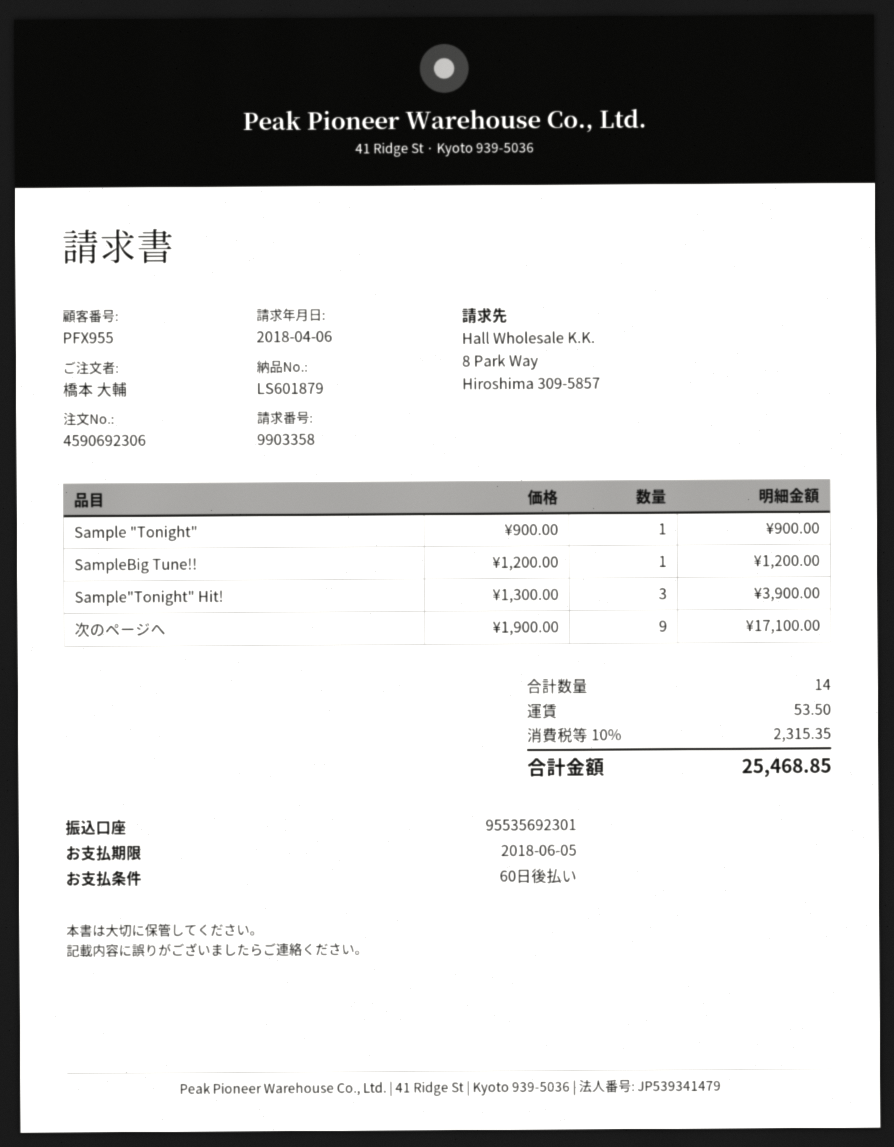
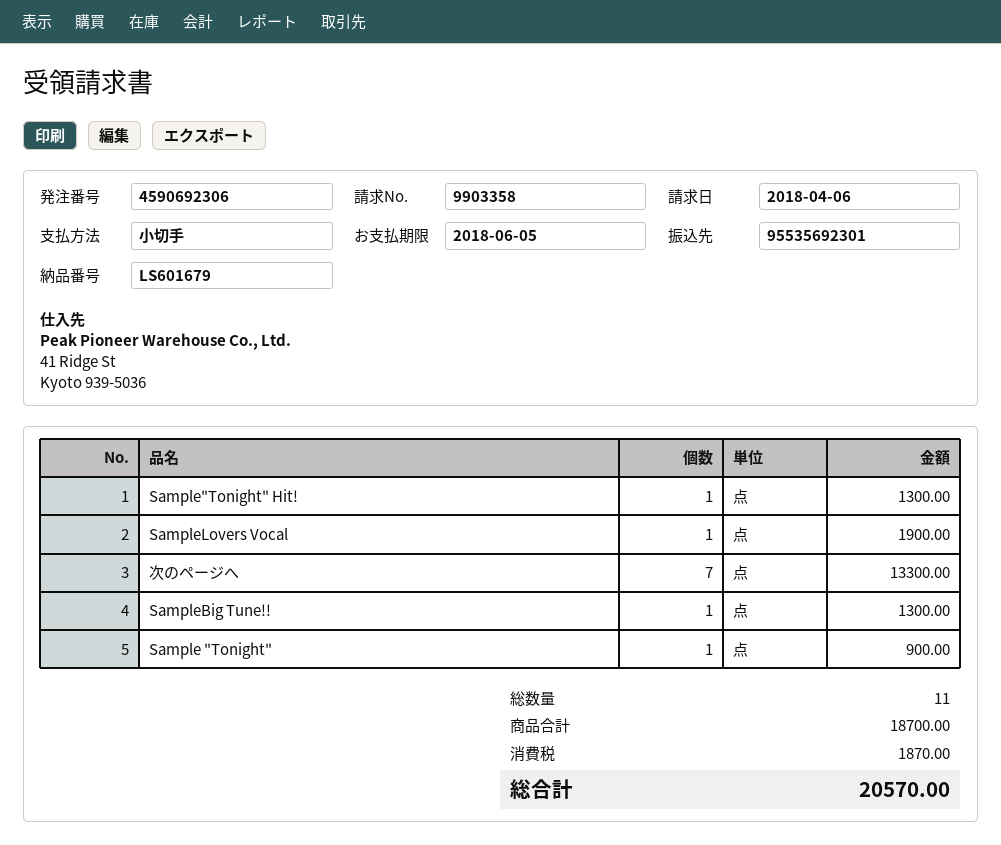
delivery note number: LS601879 -> LS601679
SampleBig Tune!!: 1 for 1200.00 -> 1 for 1300.00
Sample"Tonight" Hit!: 3 for 3900.00 -> 1 for 1300.00
次のページへ: 9 for 17100.00 -> 7 for 13300.00
SampleLovers Vocal: none -> 1 for 1900.00
total quantity: 14 -> 11
shipping: 53.50 -> none
tax: 2315.35 -> 1870.00
total: 25468.85 -> 20570.00

